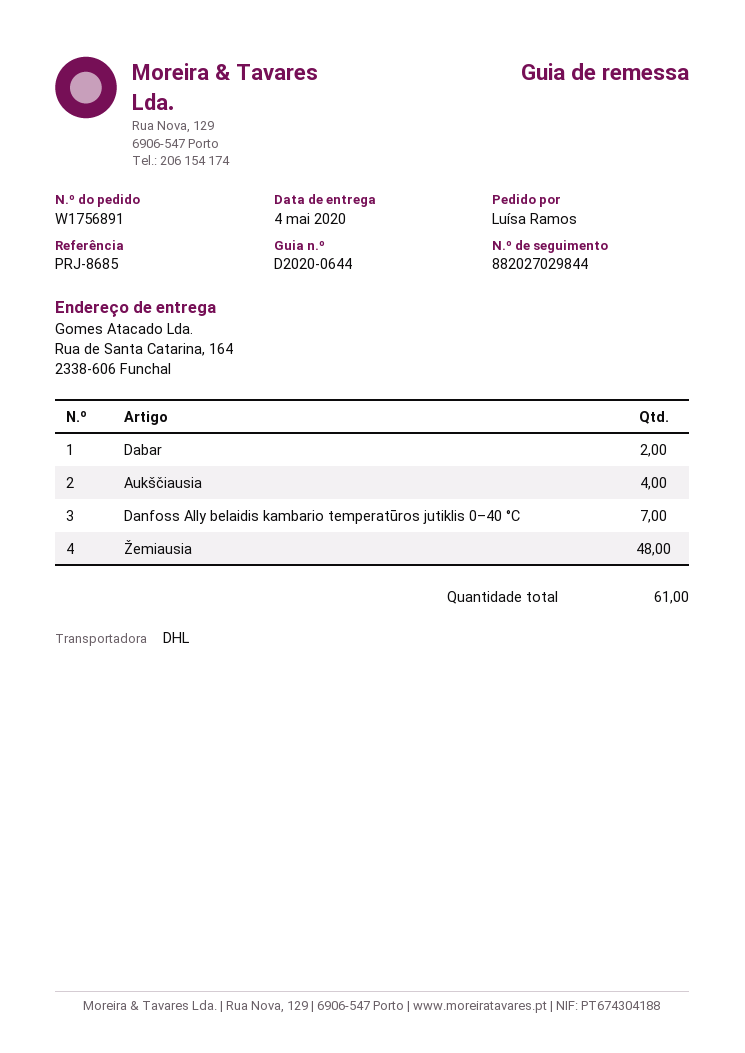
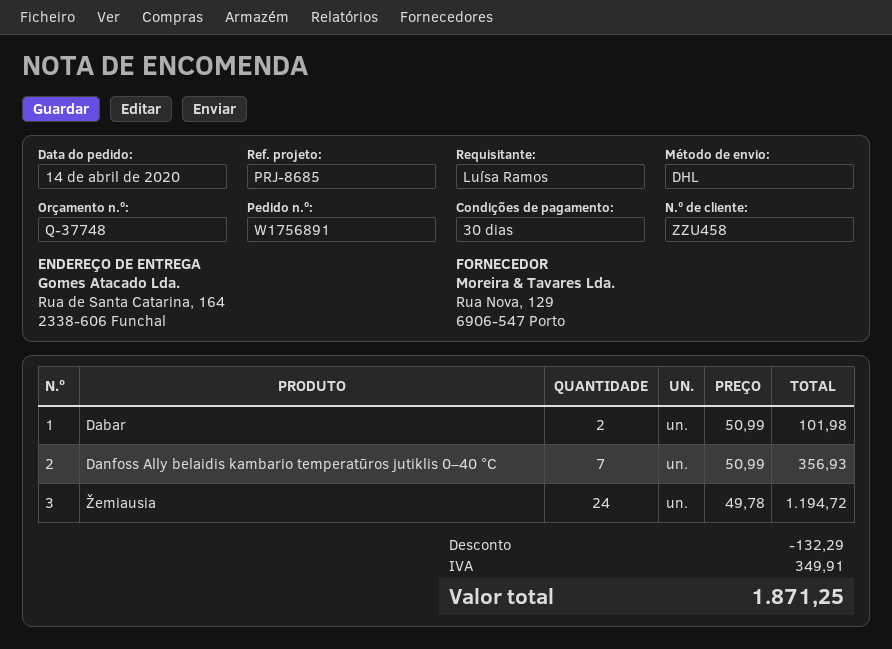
Aukščiausia: 4 -> none
Žemiausia: 48 -> 24

